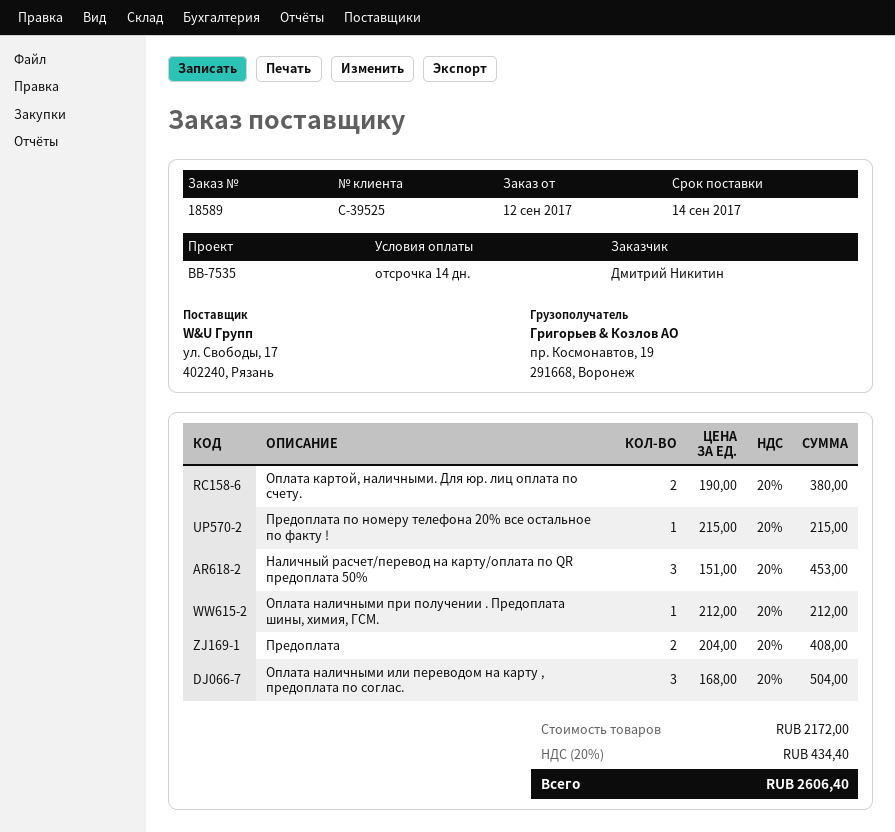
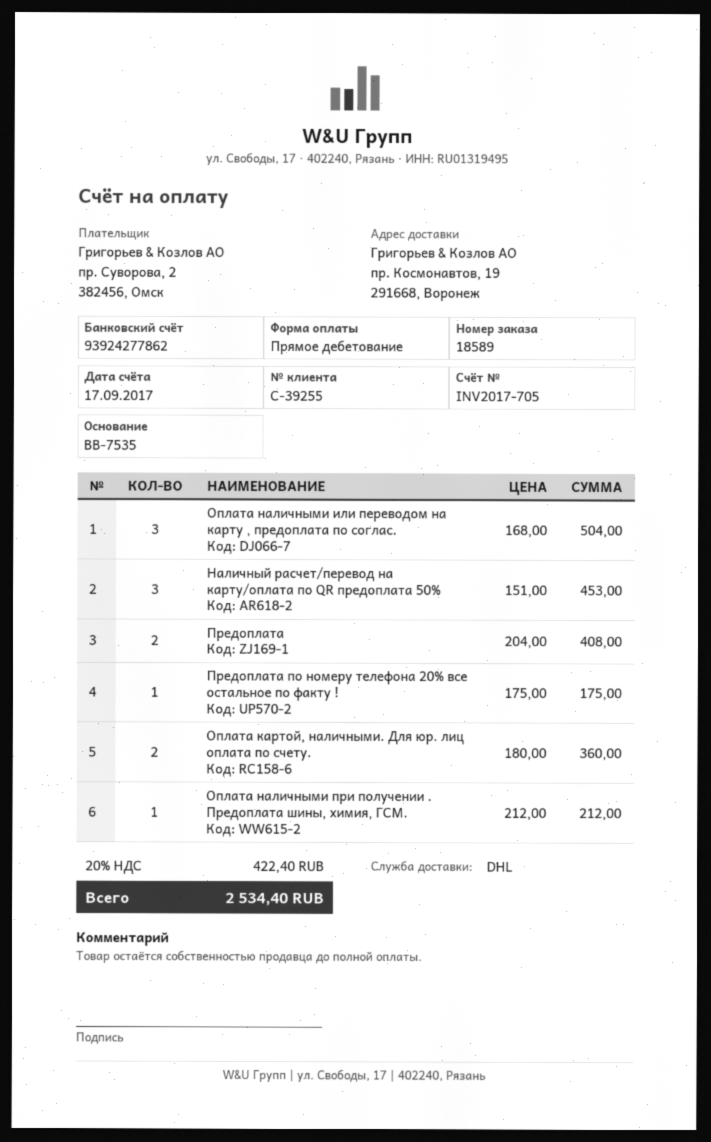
customer number: C-39525 -> C-39255
Оплата картой, наличными. Для юр. лиц оплата по счету.: 2 x 190.00 = 380.00 -> 2 x 180.00 = 360.00
Предоплата по номеру телефона 20% все остальное по факту !: 1 x 215.00 = 215.00 -> 1 x 175.00 = 175.00
tax: 20% = 434.40 -> 20% = 422.40
total: 2606.40 -> 2534.40

